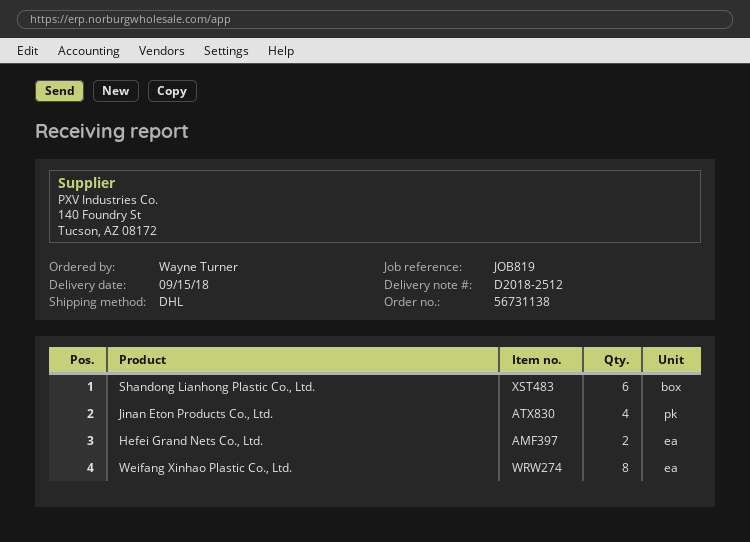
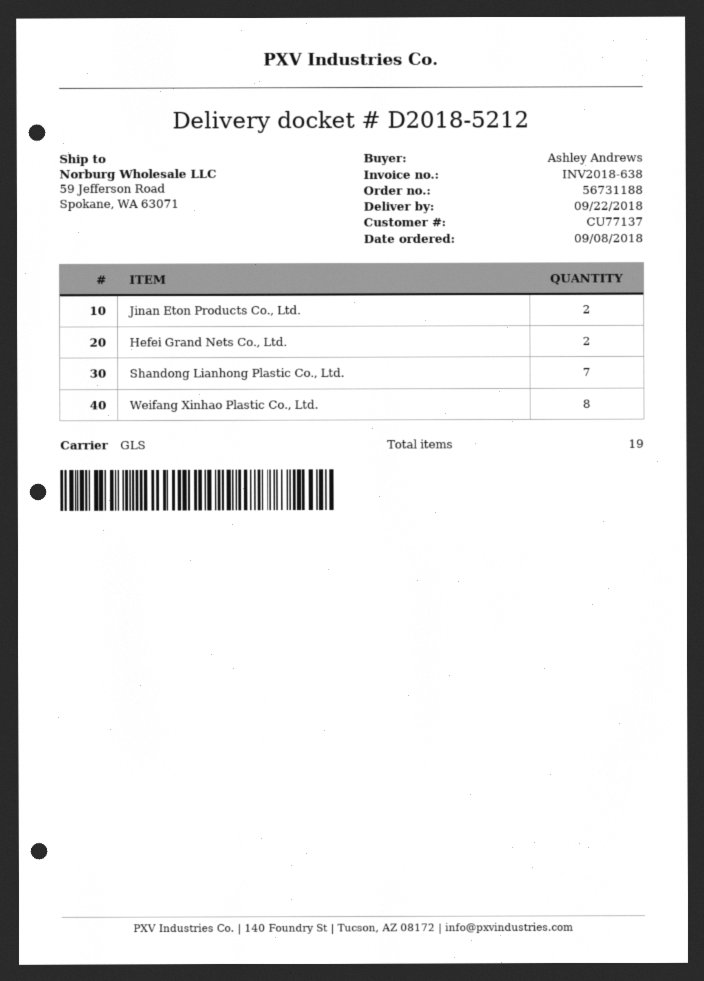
order number: 56731138 -> 56731188
delivery note number: D2018-2512 -> D2018-5212
delivery date: 2018-09-15 -> 2018-09-22
ordered by: Wayne Turner -> Ashley Andrews
shipping method: DHL -> GLS
Shandong Lianhong Plastic Co., Ltd.: 6 -> 7
Jinan Eton Products Co., Ltd.: 4 -> 2

